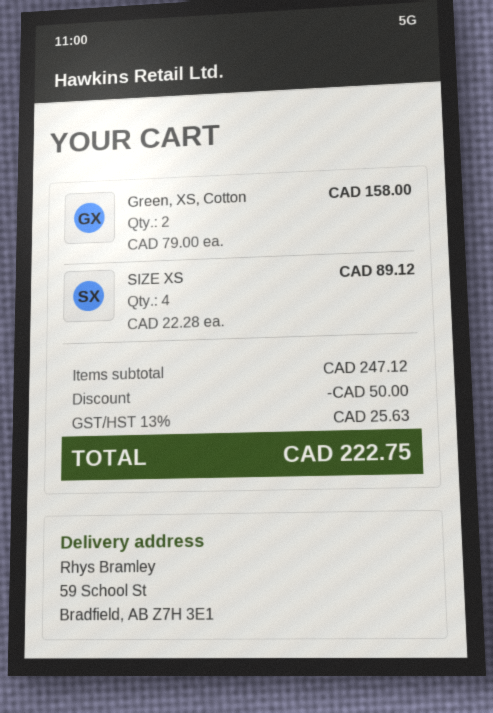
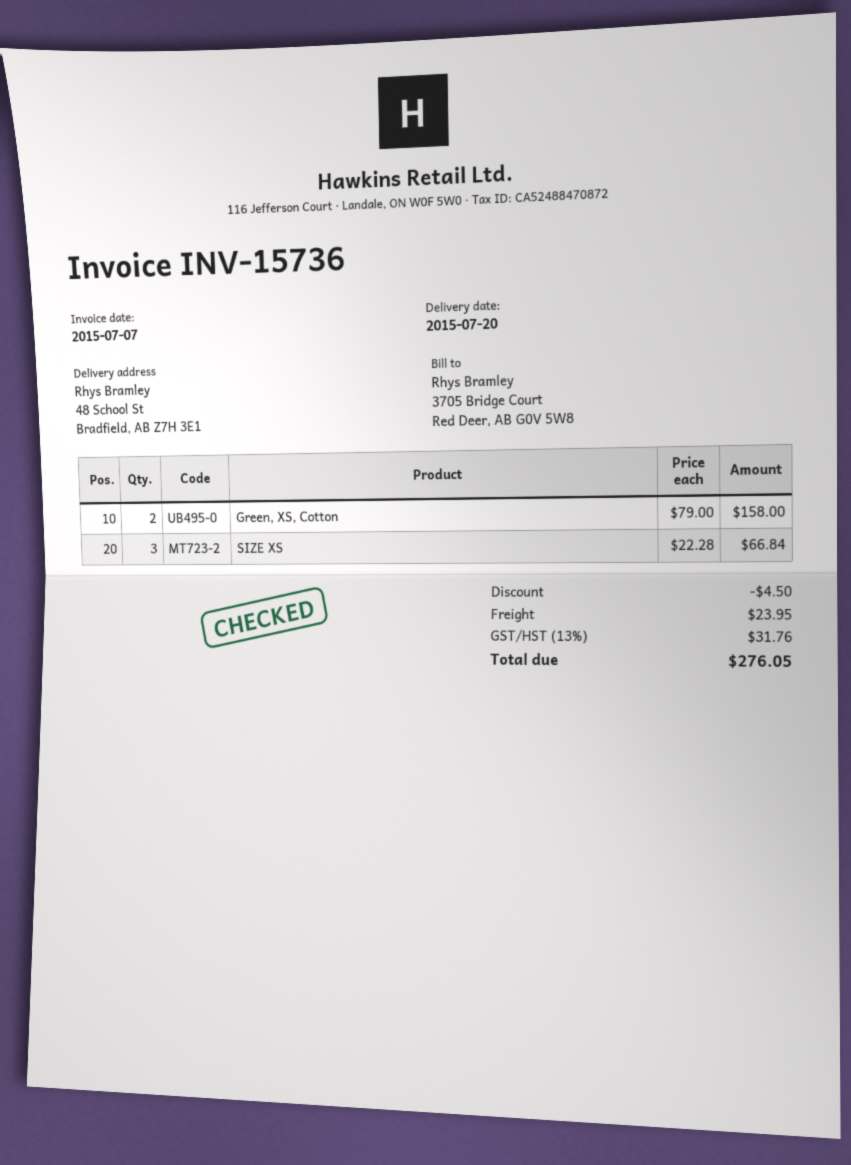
ship to: 59 School St, Bradfield, AB Z7H 3E1 -> 48 School St, Bradfield, AB Z7H 3E1
SIZE XS: 4 x 22.28 = 89.12 -> 3 x 22.28 = 66.84
discount: 50.00 -> 4.50
shipping: none -> 23.95
tax: 13% = 25.63 -> 13% = 31.76
total: 222.75 -> 276.05

